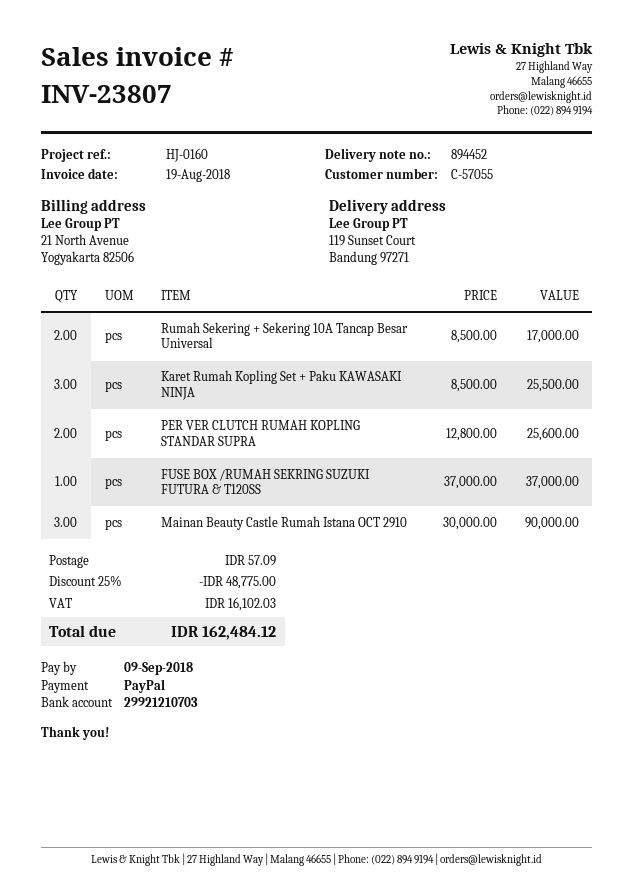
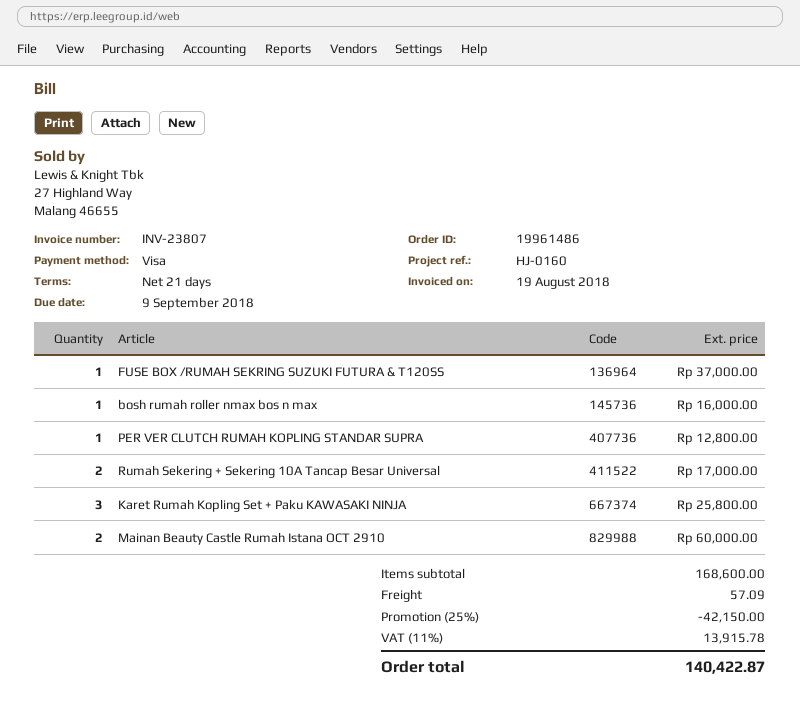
payment method: PayPal -> Visa
Karet Rumah Kopling Set + Paku KAWASAKI NINJA: 3 for 25500.00 -> 3 for 25800.00
PER VER CLUTCH RUMAH KOPLING STANDAR SUPRA: 2 for 25600.00 -> 1 for 12800.00
Mainan Beauty Castle Rumah Istana OCT 2910: 3 for 90000.00 -> 2 for 60000.00
bosh rumah roller nmax bos n max: none -> 1 for 16000.00
discount: 25% = 48775.00 -> 25% = 42150.00
tax: 16102.03 -> 13915.78
total: 162484.12 -> 140422.87

